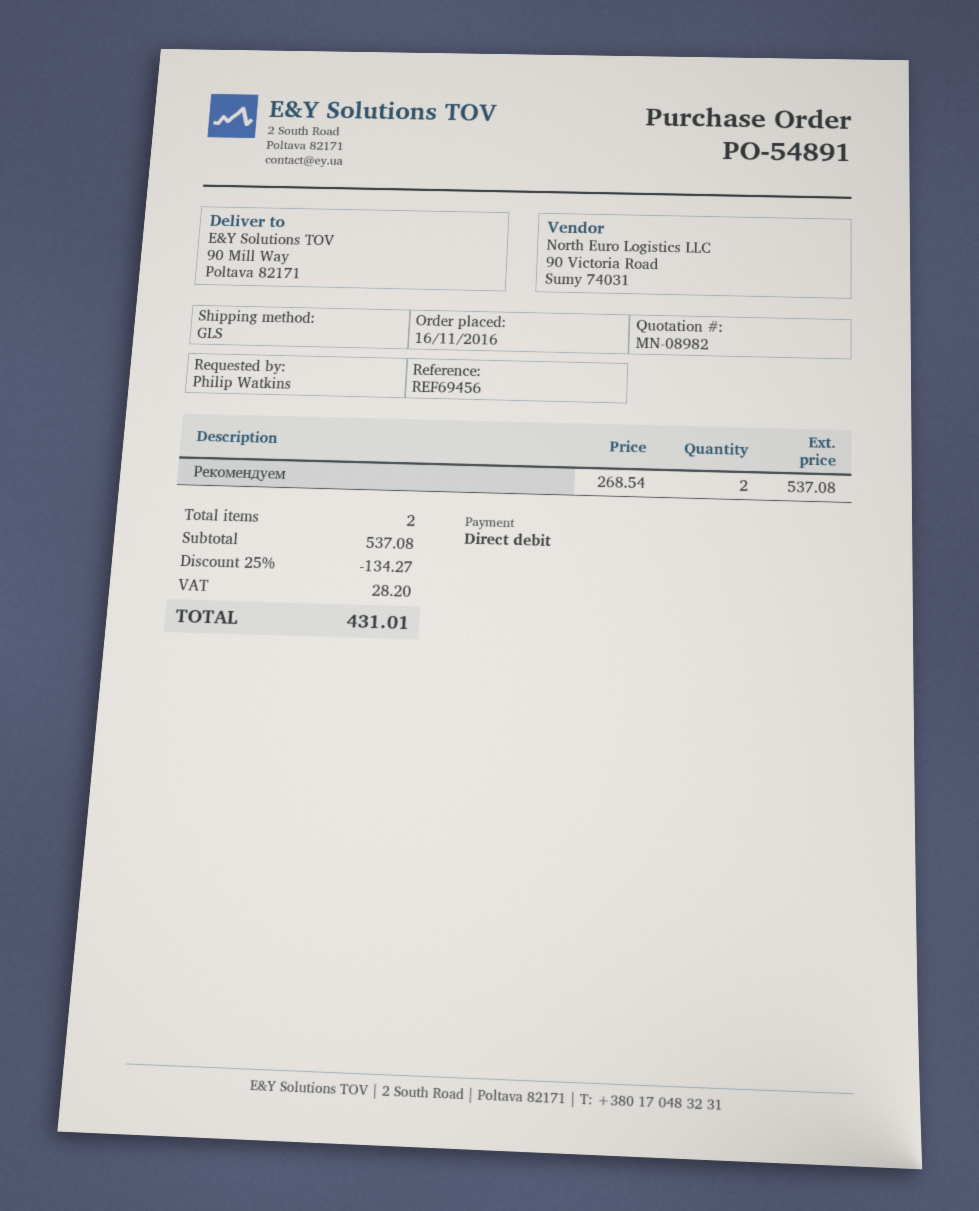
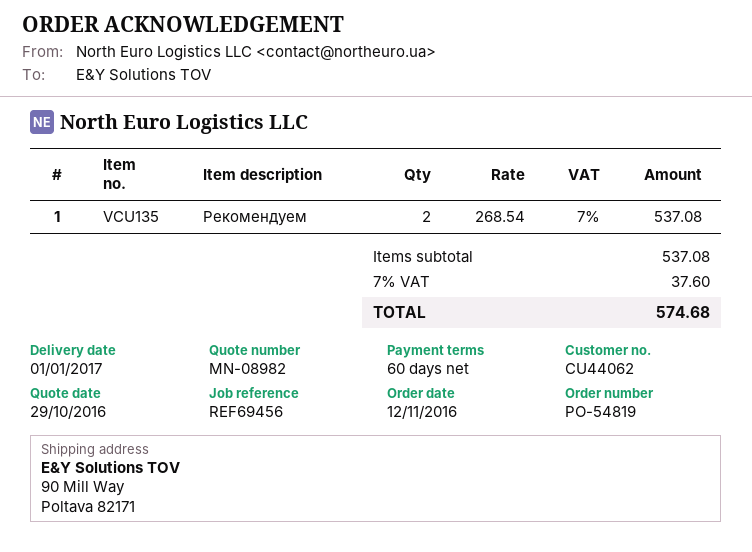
order number: PO-54891 -> PO-54819
order date: 2016-11-16 -> 2016-11-12
discount: 25% = 134.27 -> none
tax: 28.20 -> 37.60
total: 431.01 -> 574.68

